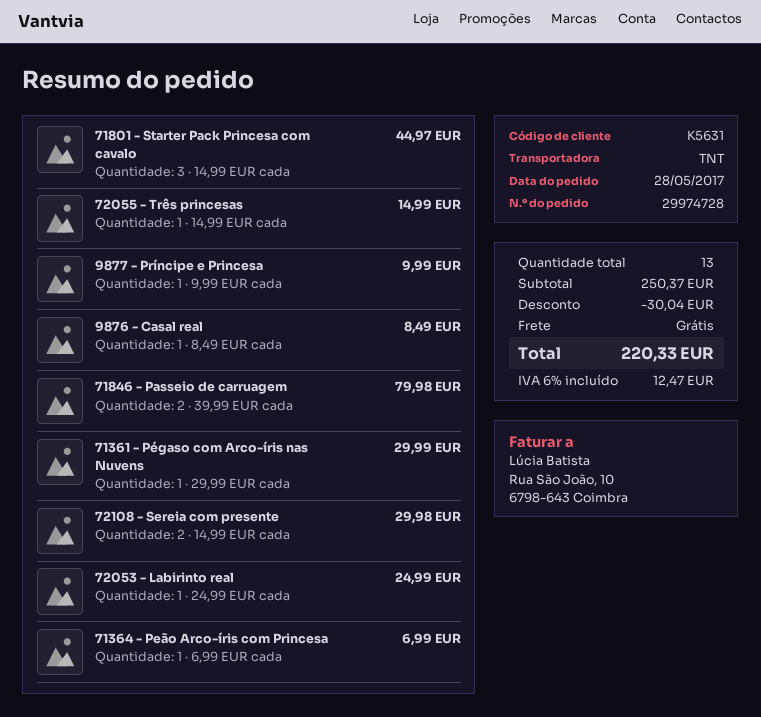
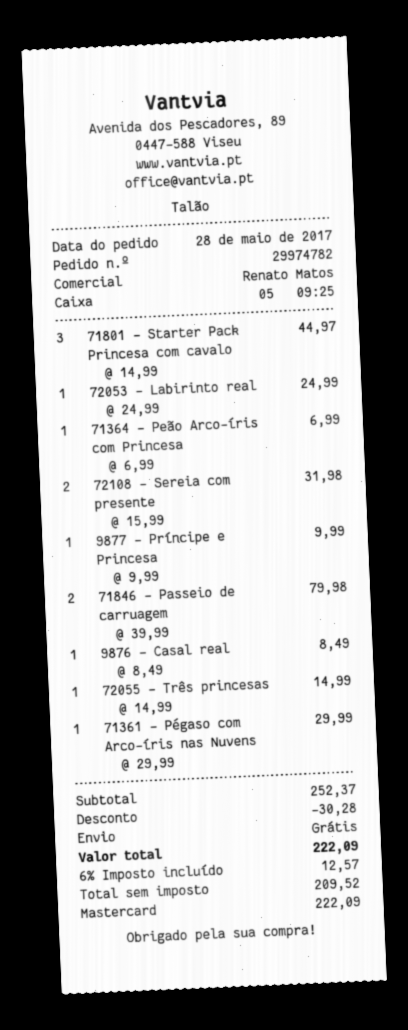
order number: 29974728 -> 29974782
72108 - Sereia com presente: 2 x 14.99 = 29.98 -> 2 x 15.99 = 31.98
subtotal: 250.37 -> 252.37
discount: 30.04 -> 30.28
tax: 6% = 12.47 -> 6% = 12.57
total: 220.33 -> 222.09

